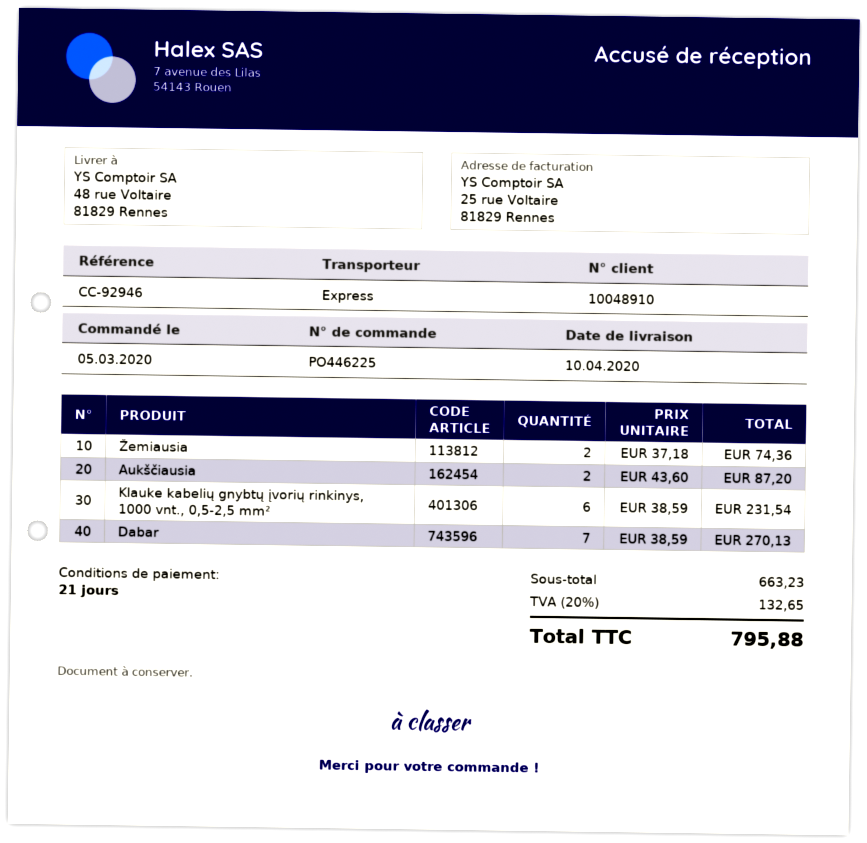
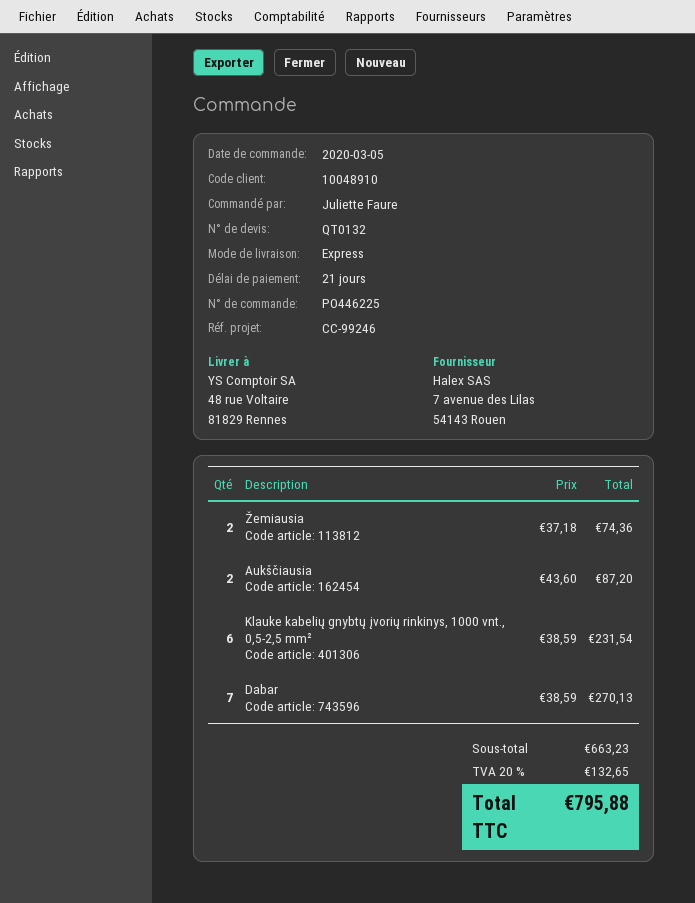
reference: CC-92946 -> CC-99246

